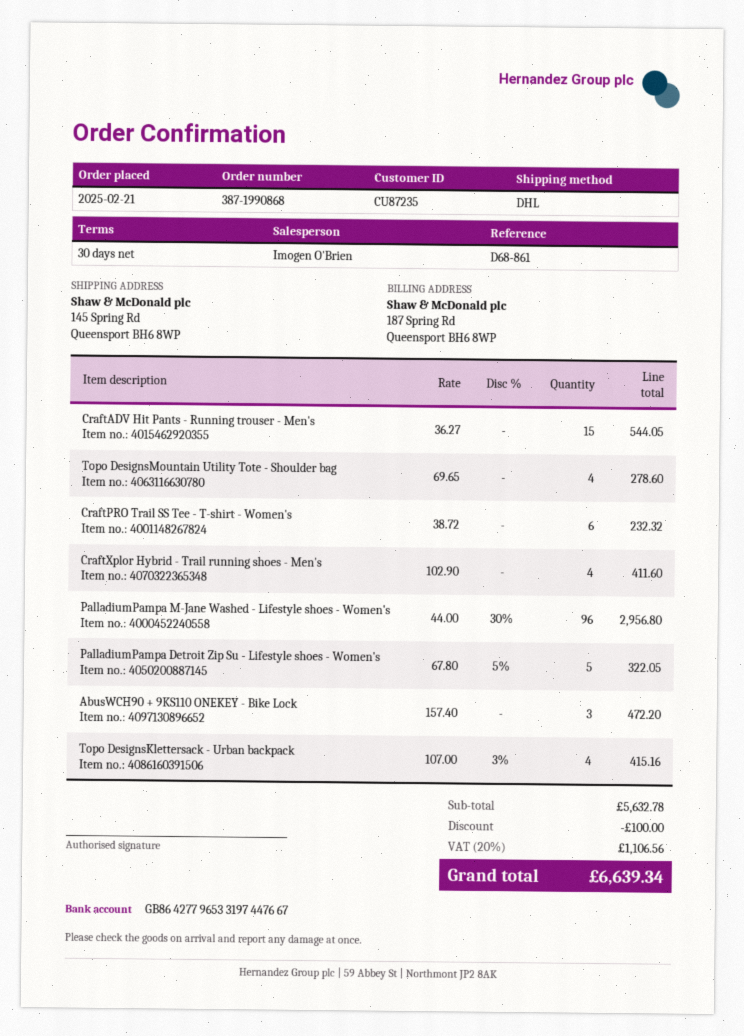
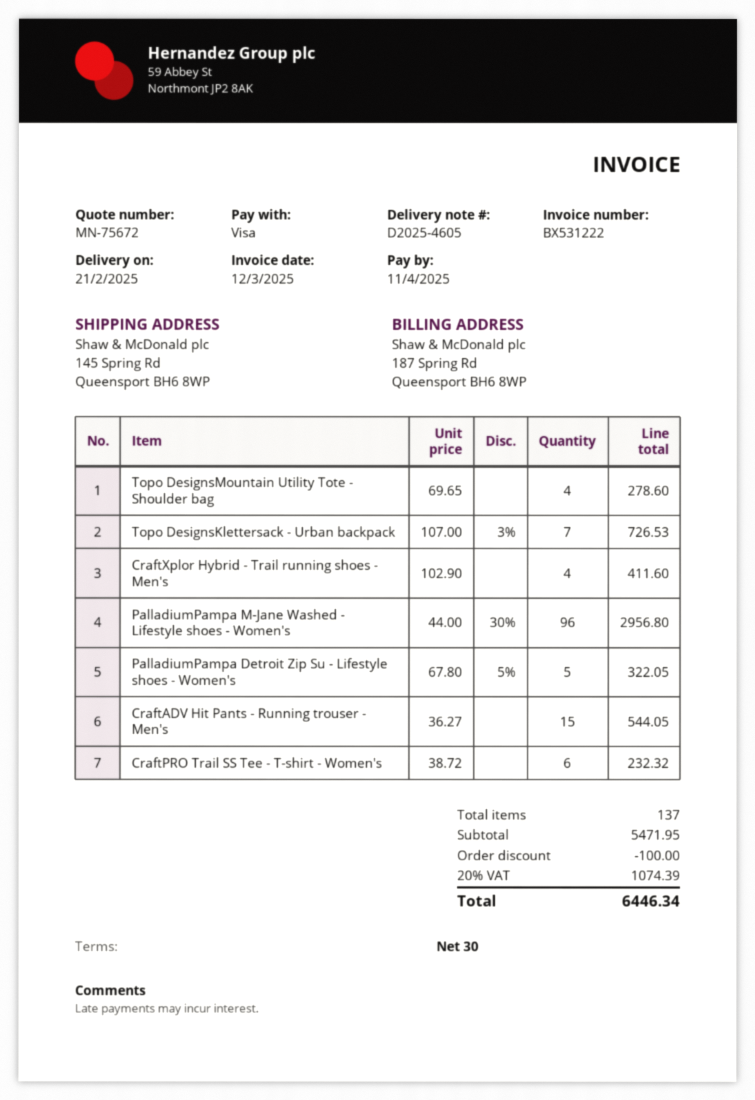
AbusWCH90 + 9KS110 ONEKEY - Bike Lock: 3 x 157.40 = 472.20 -> none
Topo DesignsKlettersack - Urban backpack: 4 x 107.00 - 3% = 415.16 -> 7 x 107.00 - 3% = 726.53
subtotal: 5632.78 -> 5471.95
tax: 20% = 1106.56 -> 20% = 1074.39
total: 6639.34 -> 6446.34

